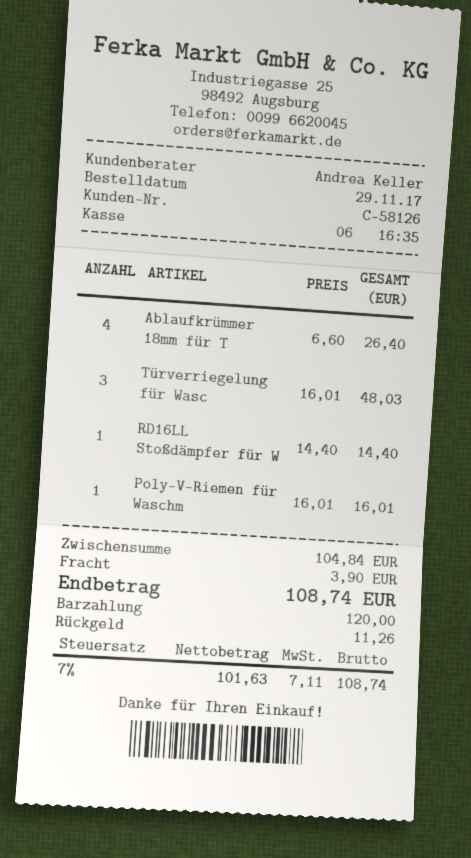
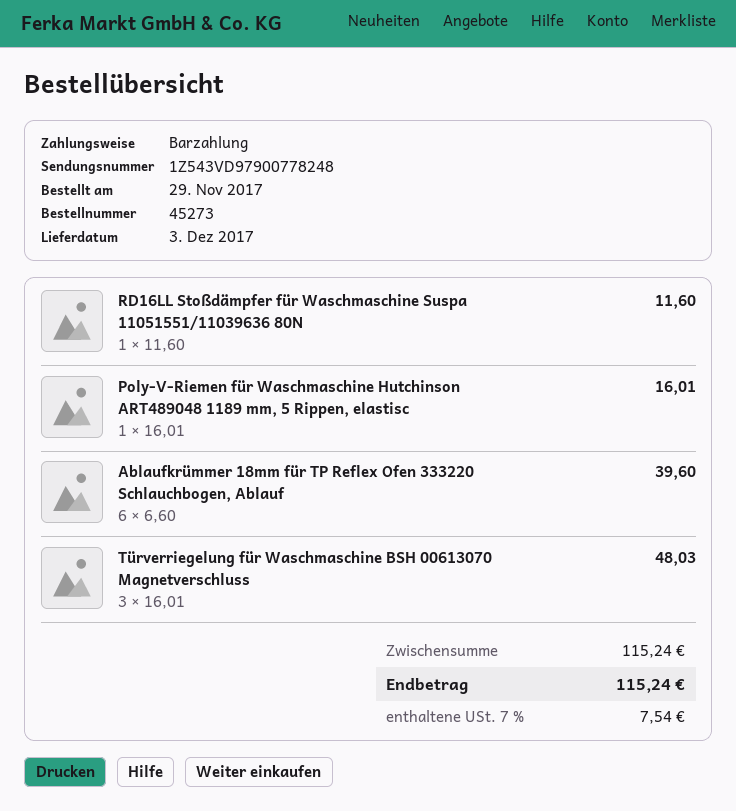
Ablaufkrümmer 18mm für T: 4 x 6.60 = 26.40 -> 6 x 6.60 = 39.60
RD16LL Stoßdämpfer für W: 1 x 14.40 = 14.40 -> 1 x 11.60 = 11.60
subtotal: 104.84 -> 115.24
shipping: 3.90 -> none
tax: 7% = 7.11 -> 7% = 7.54
total: 108.74 -> 115.24

